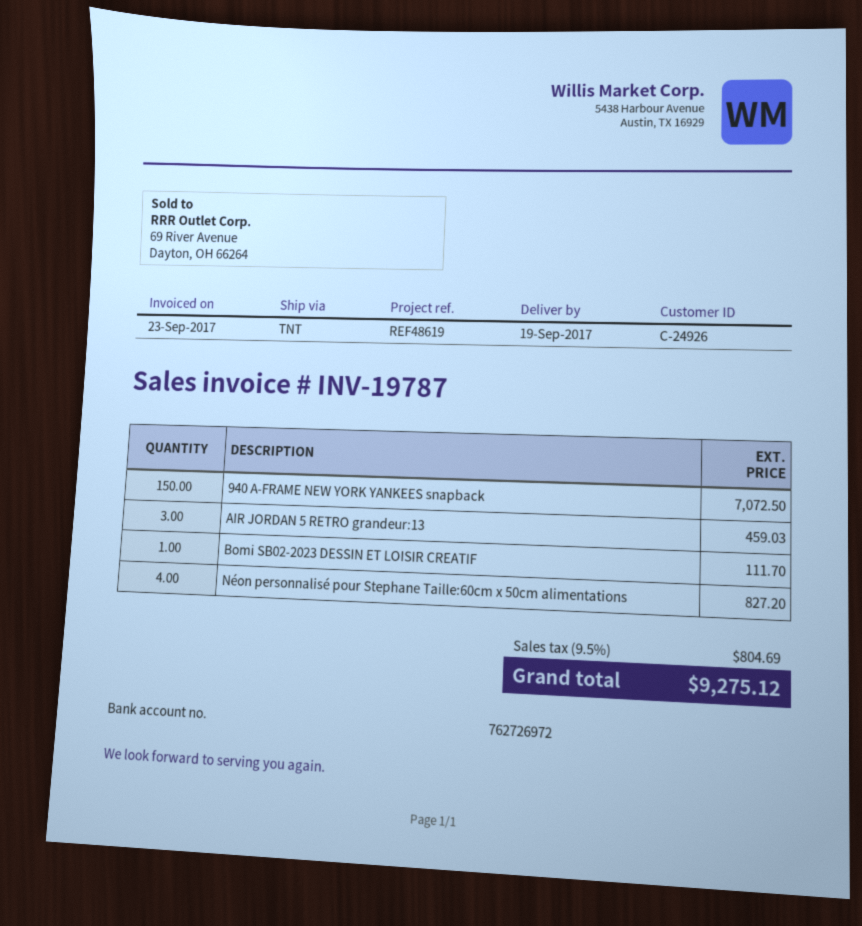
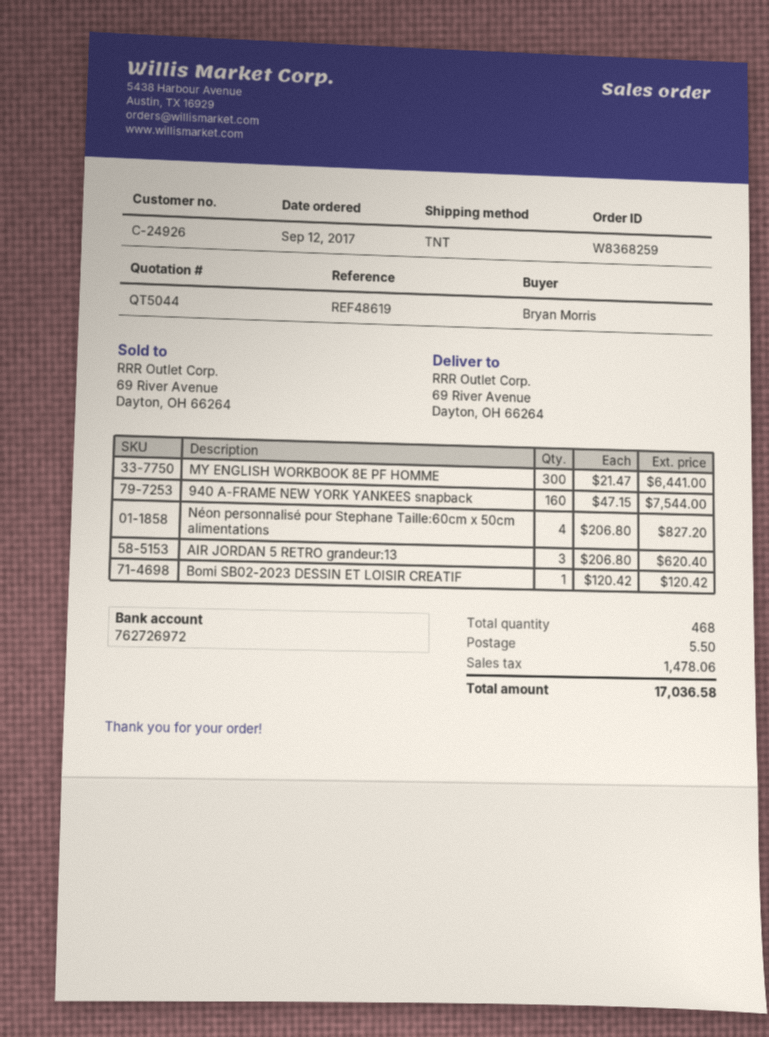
940 A-FRAME NEW YORK YANKEES snapback: 150 for 7072.50 -> 160 for 7544.00
AIR JORDAN 5 RETRO grandeur:13: 3 for 459.03 -> 3 for 620.40
Bomi SB02-2023 DESSIN ET LOISIR CREATIF: 1 for 111.70 -> 1 for 120.42
MY ENGLISH WORKBOOK 8E PF HOMME: none -> 300 for 6441.00
shipping: none -> 5.50
tax: 804.69 -> 1478.06
total: 9275.12 -> 17036.58

